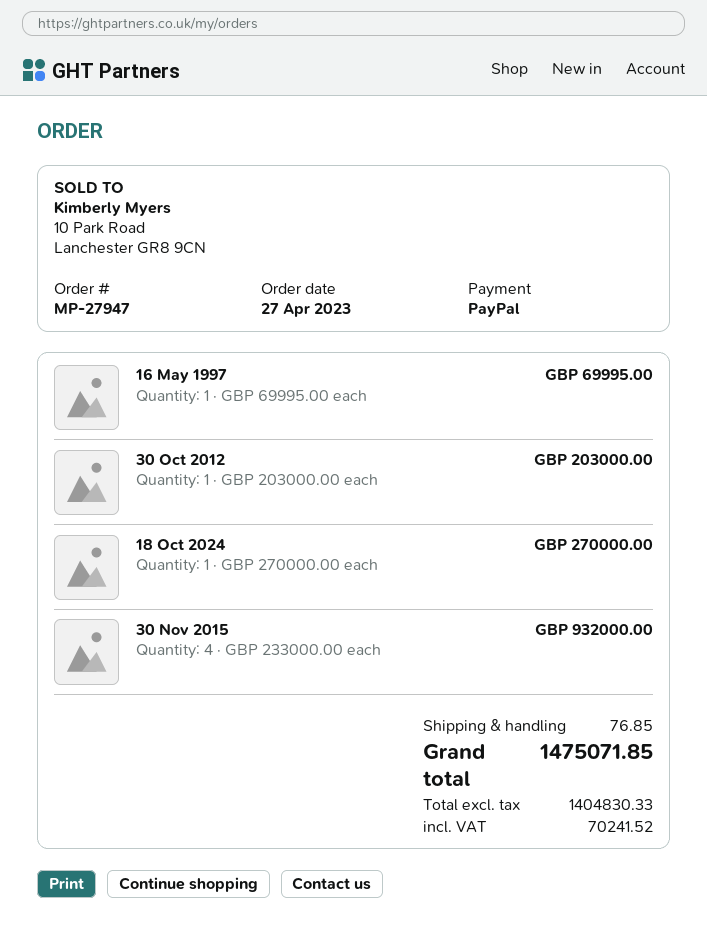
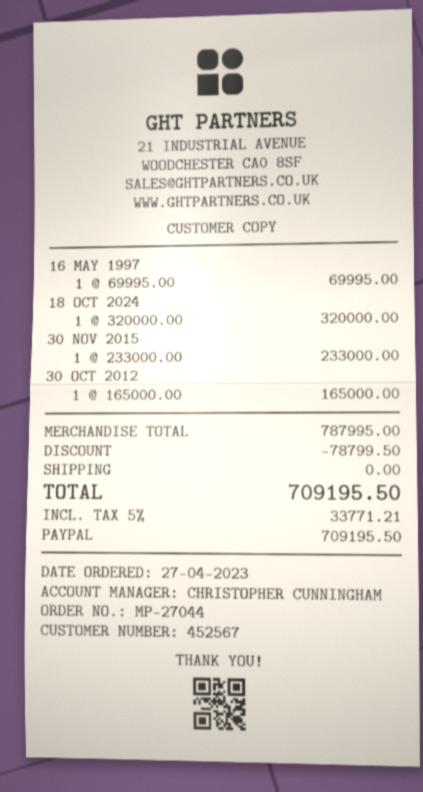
order number: MP-27947 -> MP-27044
30 Oct 2012: 1 x 203000.00 = 203000.00 -> 1 x 165000.00 = 165000.00
18 Oct 2024: 1 x 270000.00 = 270000.00 -> 1 x 320000.00 = 320000.00
30 Nov 2015: 4 x 233000.00 = 932000.00 -> 1 x 233000.00 = 233000.00
discount: none -> 78799.50
shipping: 76.85 -> 0.00
tax: 70241.52 -> 33771.21
total: 1475071.85 -> 709195.50

